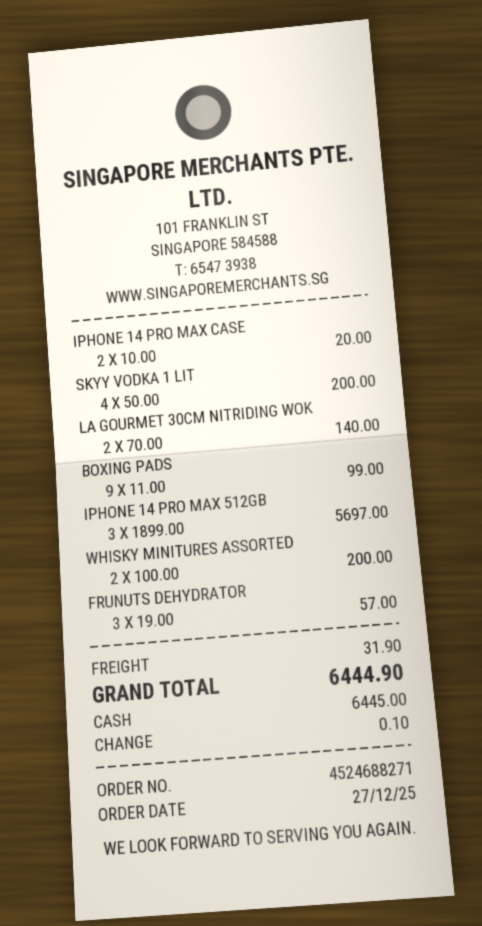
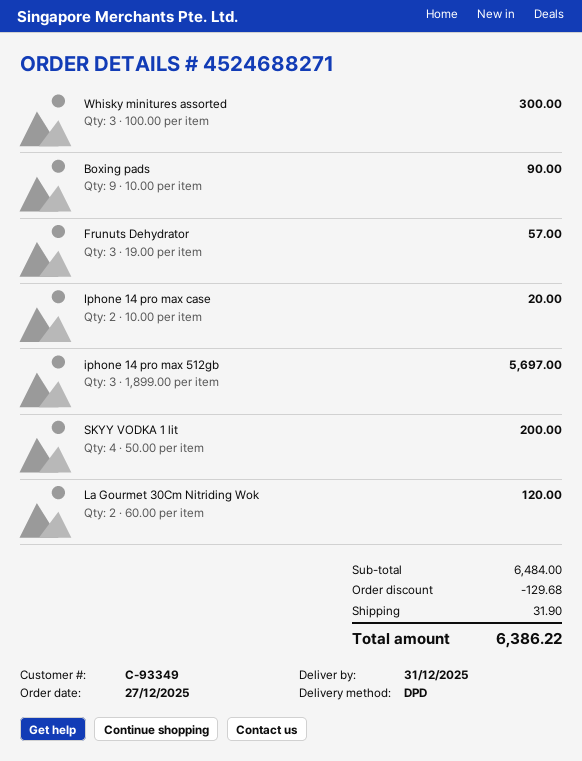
LA GOURMET 30CM NITRIDING WOK: 2 x 70.00 = 140.00 -> 2 x 60.00 = 120.00
BOXING PADS: 9 x 11.00 = 99.00 -> 9 x 10.00 = 90.00
WHISKY MINITURES ASSORTED: 2 x 100.00 = 200.00 -> 3 x 100.00 = 300.00
discount: none -> 129.68
total: 6444.90 -> 6386.22

